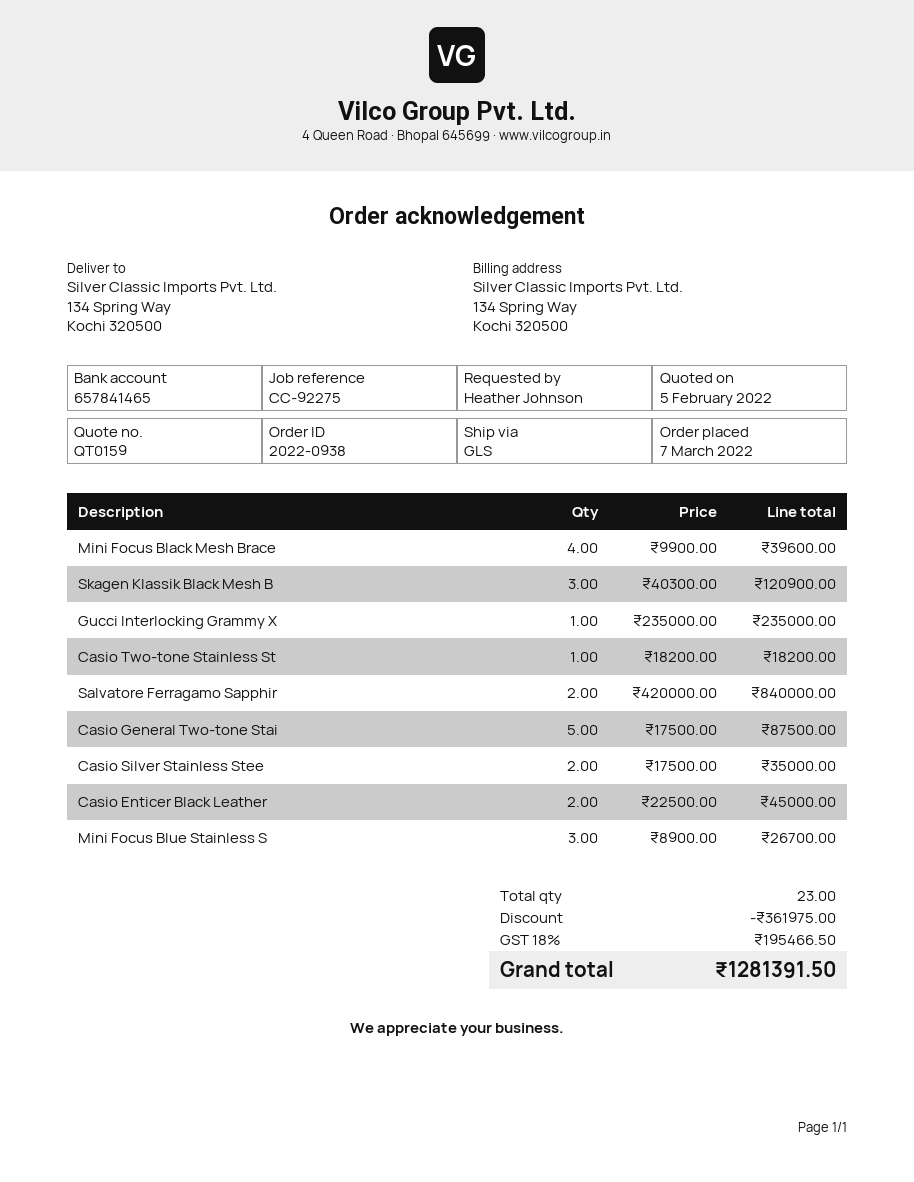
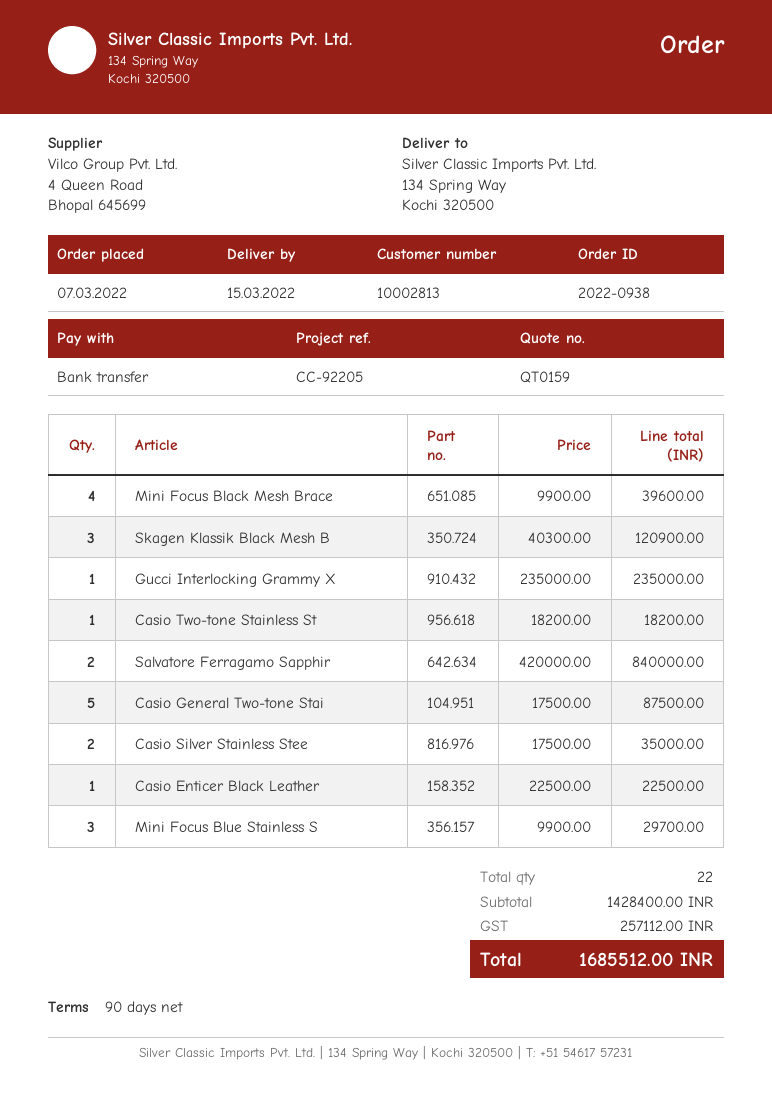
reference: CC-92275 -> CC-92205
Casio Enticer Black Leather: 2 x 22500.00 = 45000.00 -> 1 x 22500.00 = 22500.00
Mini Focus Blue Stainless S: 3 x 8900.00 = 26700.00 -> 3 x 9900.00 = 29700.00
total quantity: 23 -> 22
discount: 361975.00 -> none
tax: 195466.50 -> 257112.00
total: 1281391.50 -> 1685512.00

